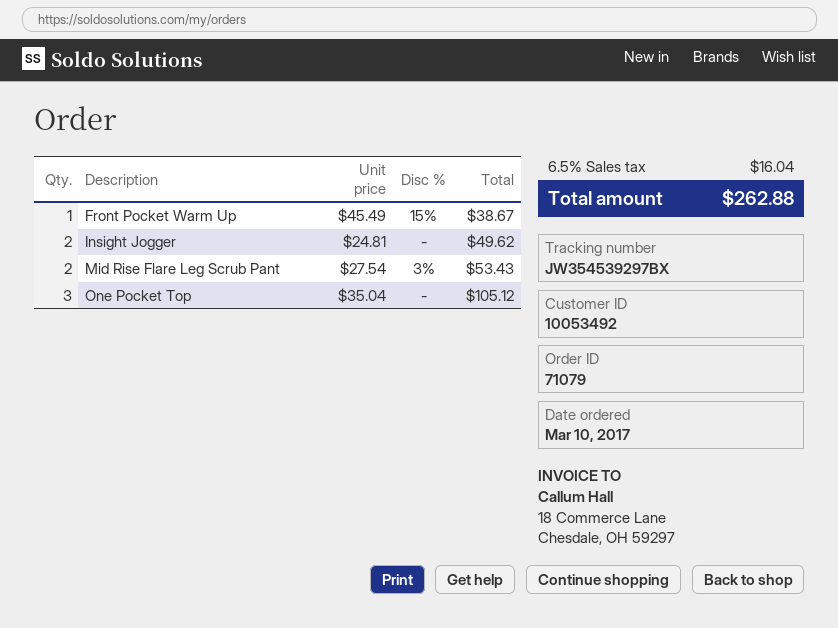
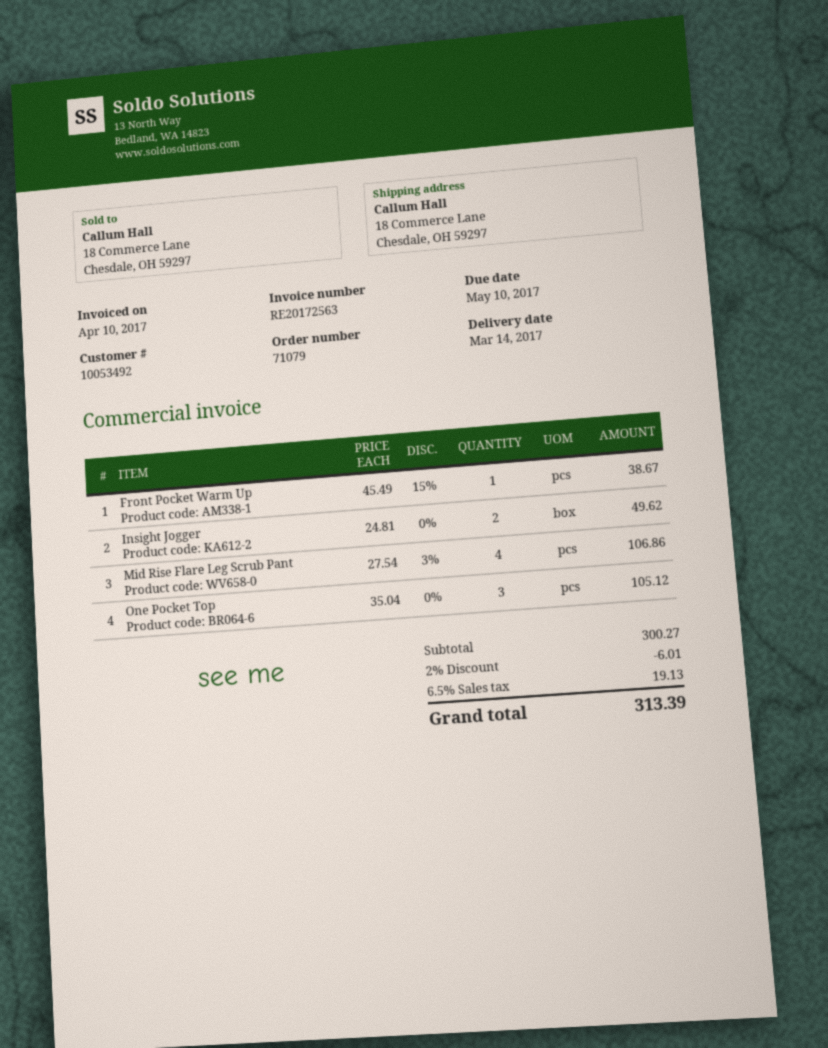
Mid Rise Flare Leg Scrub Pant: 2 x 27.54 - 3% = 53.43 -> 4 x 27.54 - 3% = 106.86
discount: none -> 2% = 6.01
tax: 6.5% = 16.04 -> 6.5% = 19.13
total: 262.88 -> 313.39

